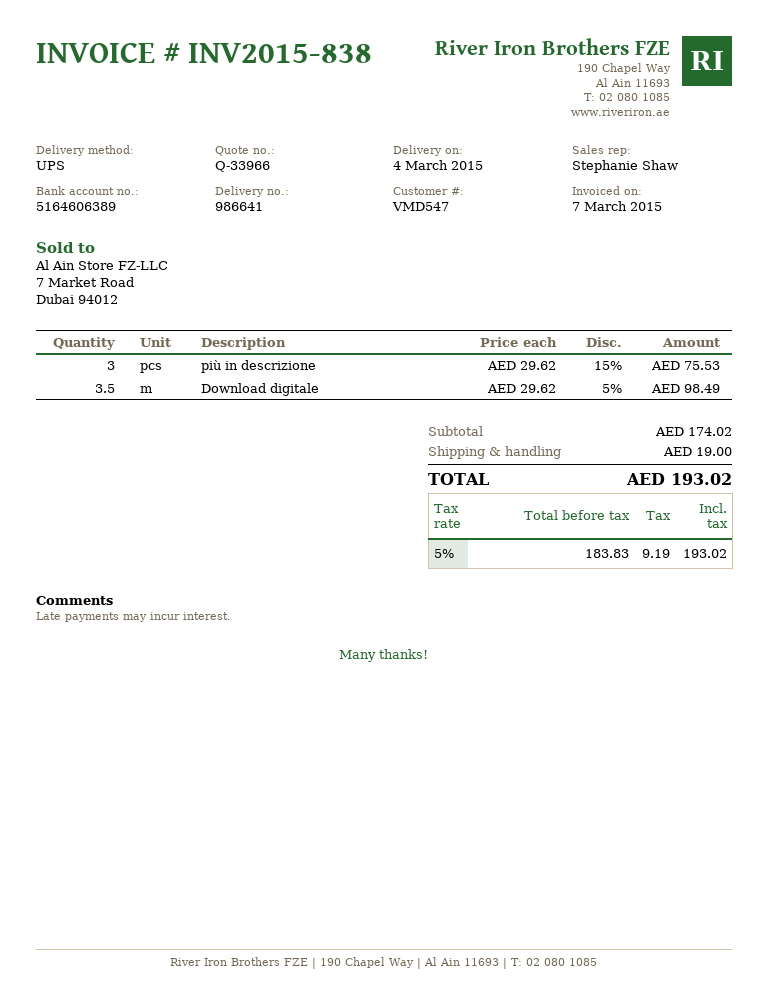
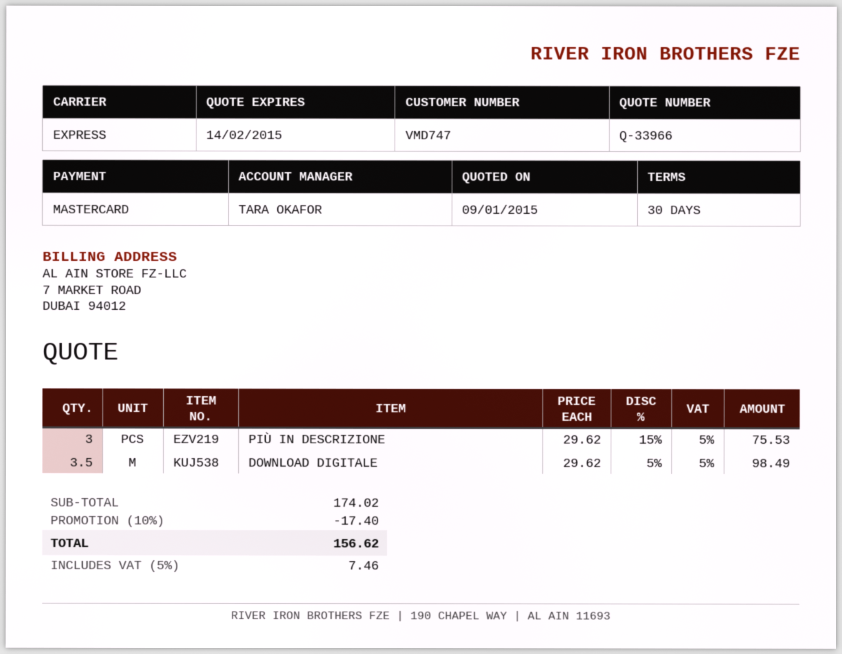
customer number: VMD547 -> VMD747
sales rep: Stephanie Shaw -> TARA OKAFOR
shipping method: UPS -> express
discount: none -> 10% = 17.40
shipping: 19.00 -> none
tax: 5% = 9.19 -> 5% = 7.46
total: 193.02 -> 156.62

